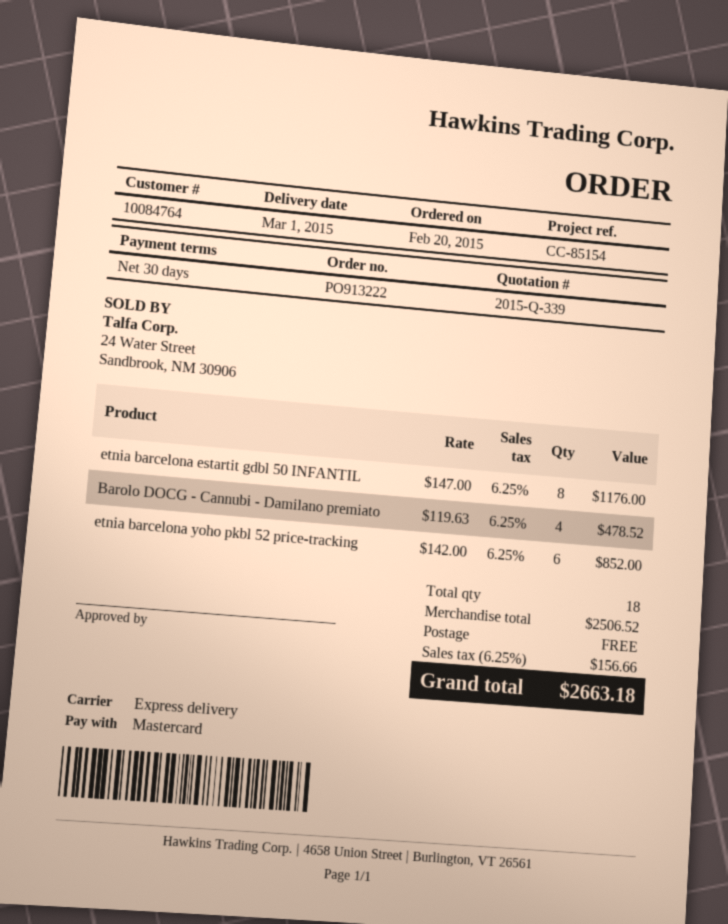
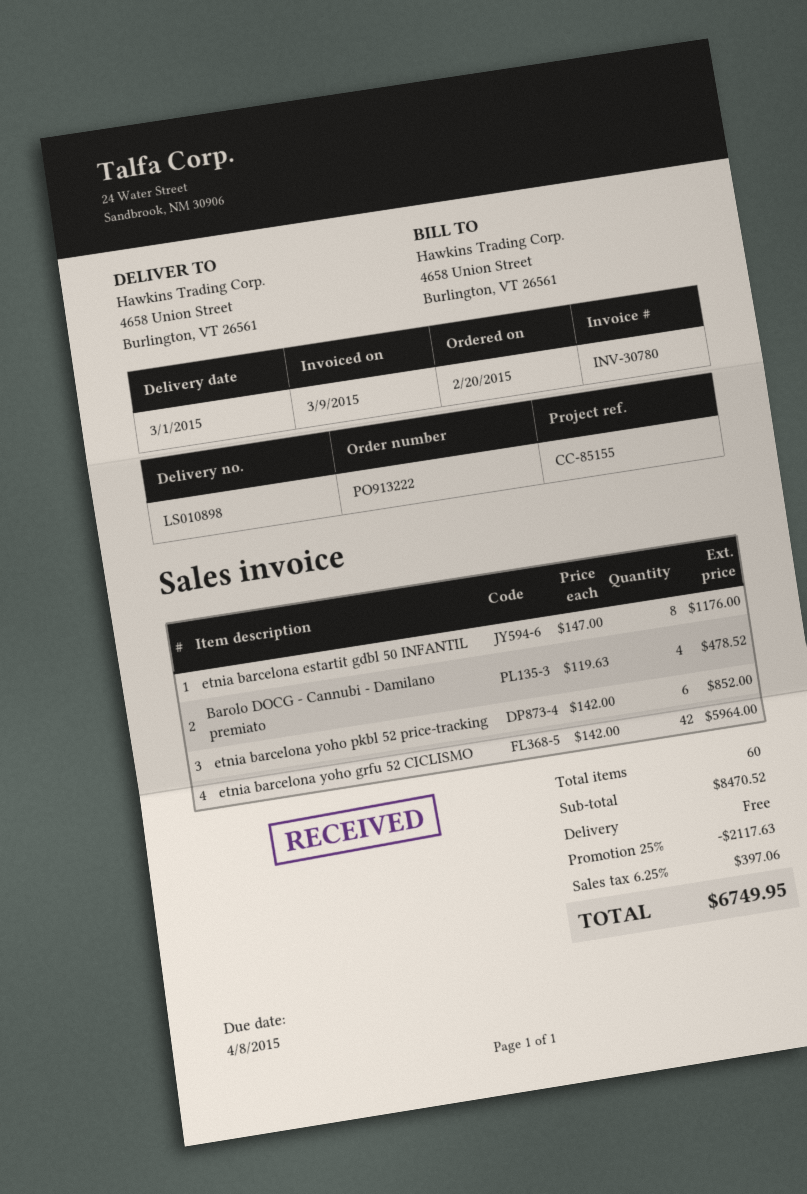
reference: CC-85154 -> CC-85155
etnia barcelona yoho grfu 52 CICLISMO: none -> 42 x 142.00 = 5964.00
total quantity: 18 -> 60
subtotal: 2506.52 -> 8470.52
discount: none -> 25% = 2117.63
tax: 6.25% = 156.66 -> 6.25% = 397.06
total: 2663.18 -> 6749.95

